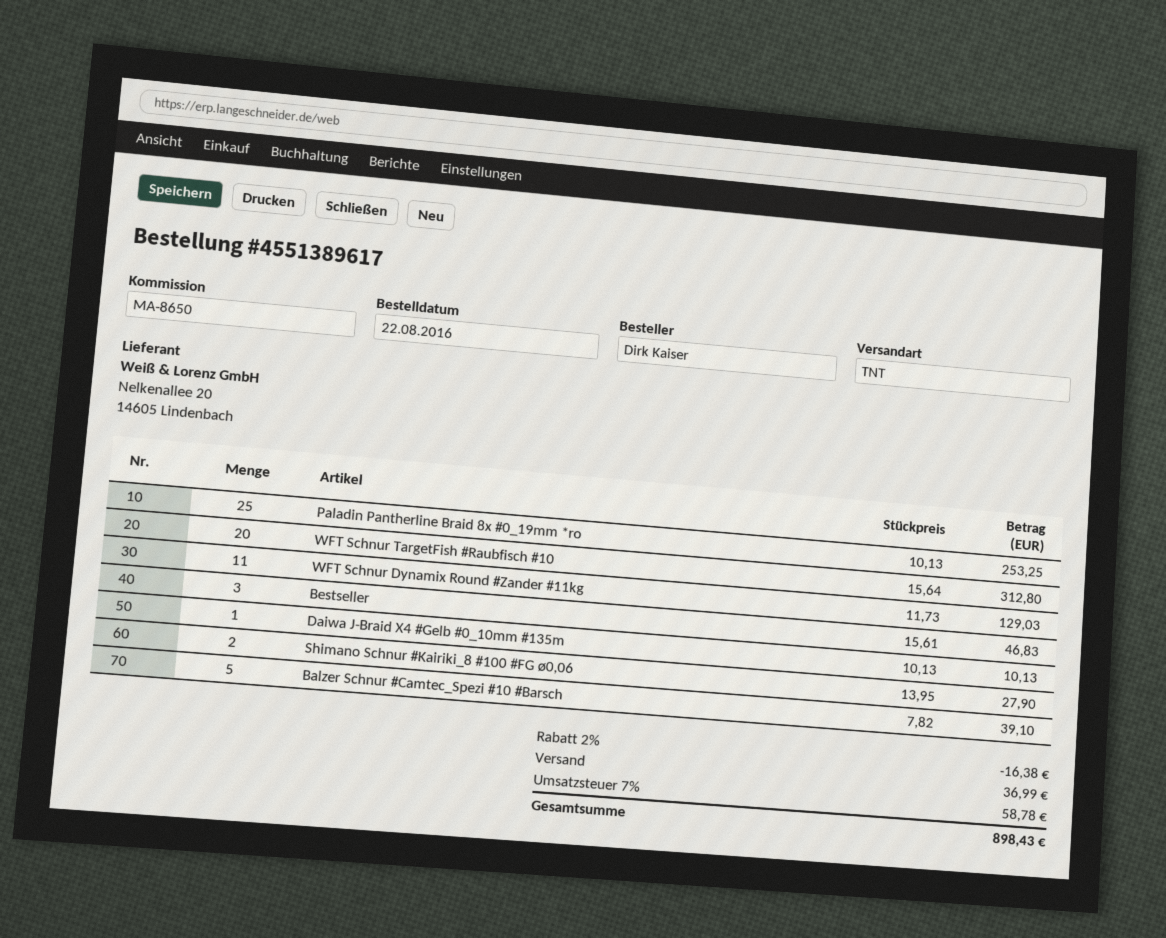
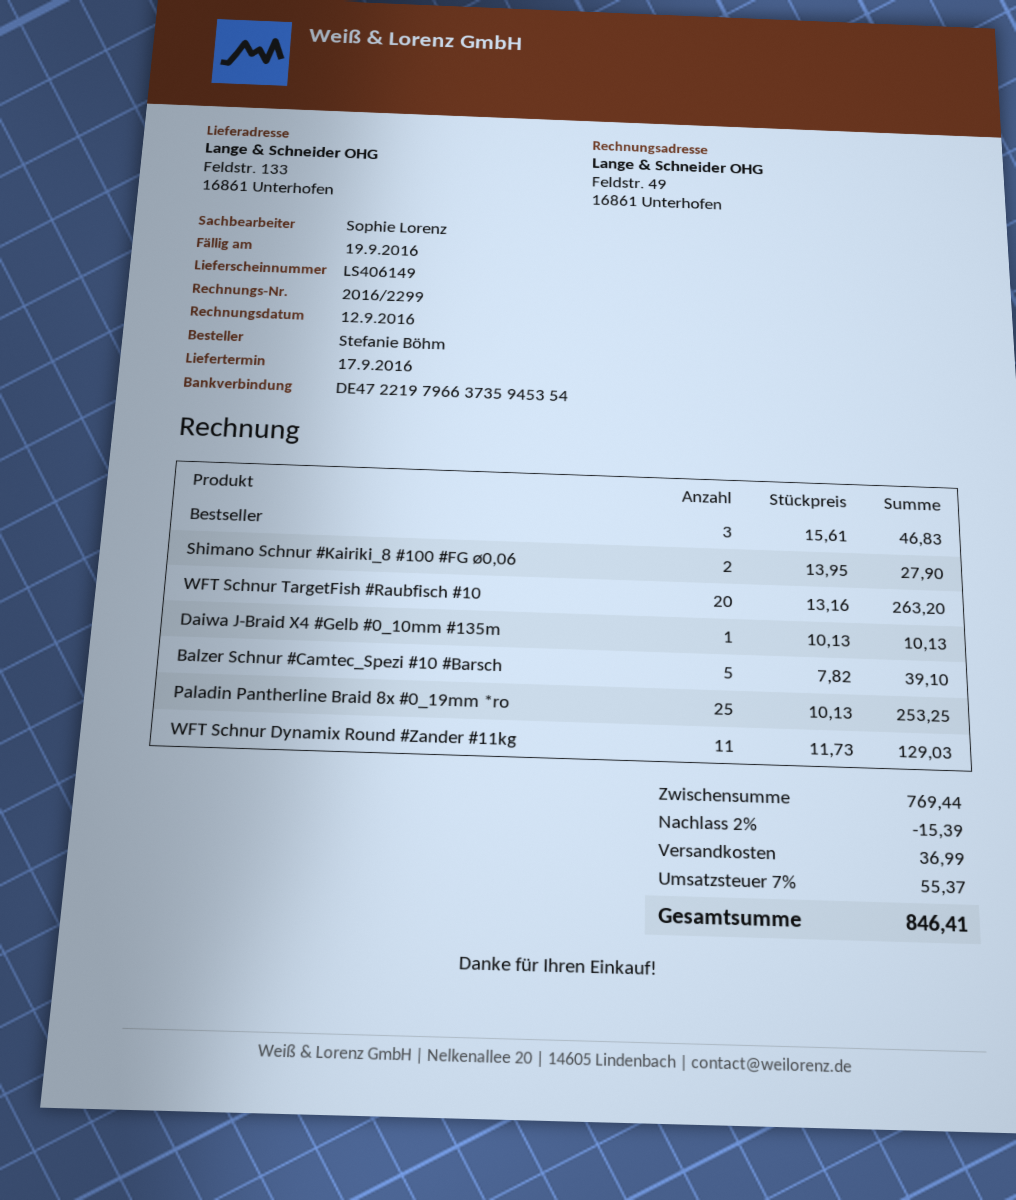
ordered by: Dirk Kaiser -> Stefanie Böhm
WFT Schnur TargetFish #Raubfisch #10: 20 x 15.64 = 312.80 -> 20 x 13.16 = 263.20
discount: 2% = 16.38 -> 2% = 15.39
tax: 7% = 58.78 -> 7% = 55.37
total: 898.43 -> 846.41

